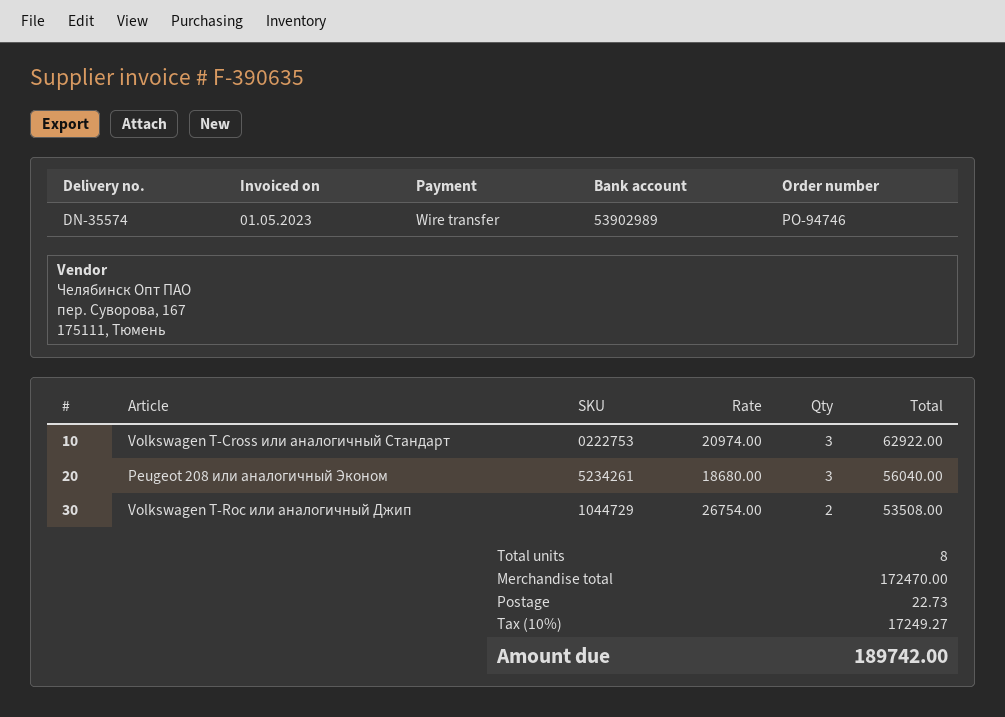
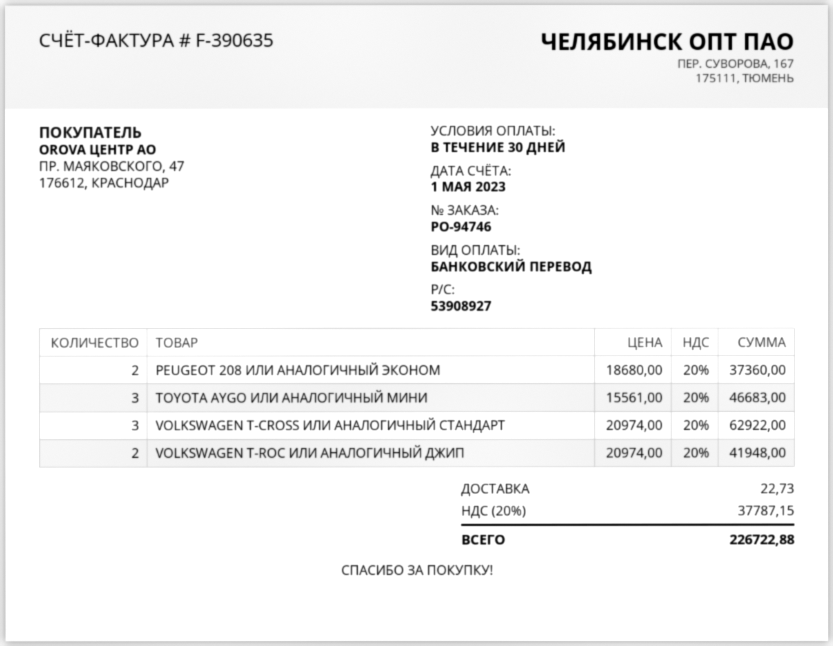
bank account: 53902989 -> 53908927
Peugeot 208 или аналогичный Эконом: 3 x 18680.00 = 56040.00 -> 2 x 18680.00 = 37360.00
Volkswagen T-Roc или аналогичный Джип: 2 x 26754.00 = 53508.00 -> 2 x 20974.00 = 41948.00
TOYOTA AYGO ИЛИ АНАЛОГИЧНЫЙ МИНИ: none -> 3 x 15561.00 = 46683.00
tax: 10% = 17249.27 -> 20% = 37787.15
total: 189742.00 -> 226722.88

